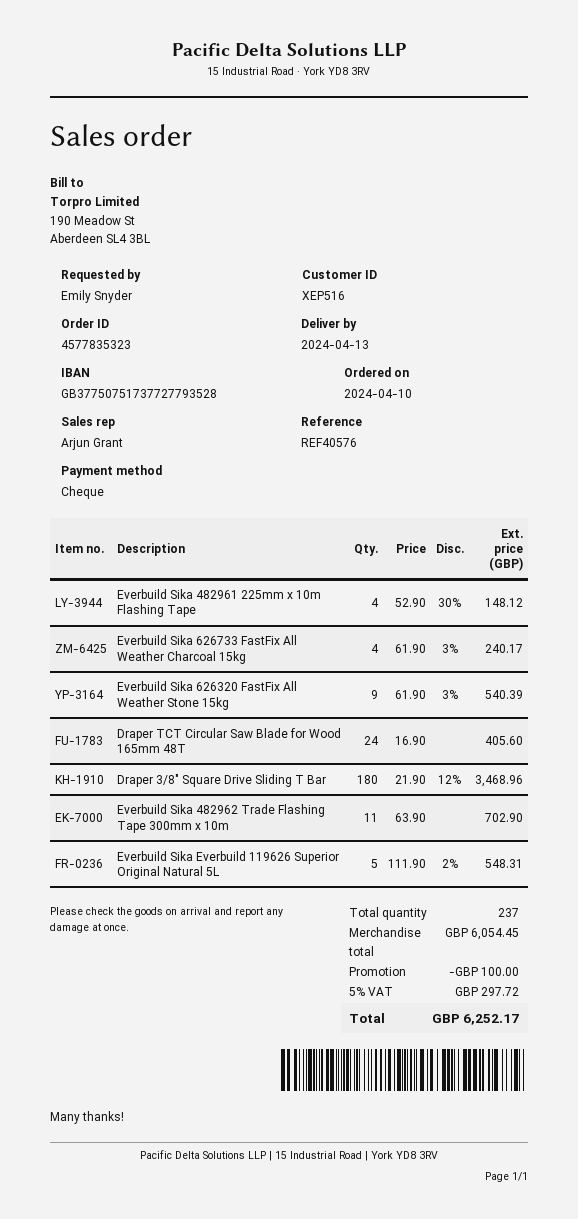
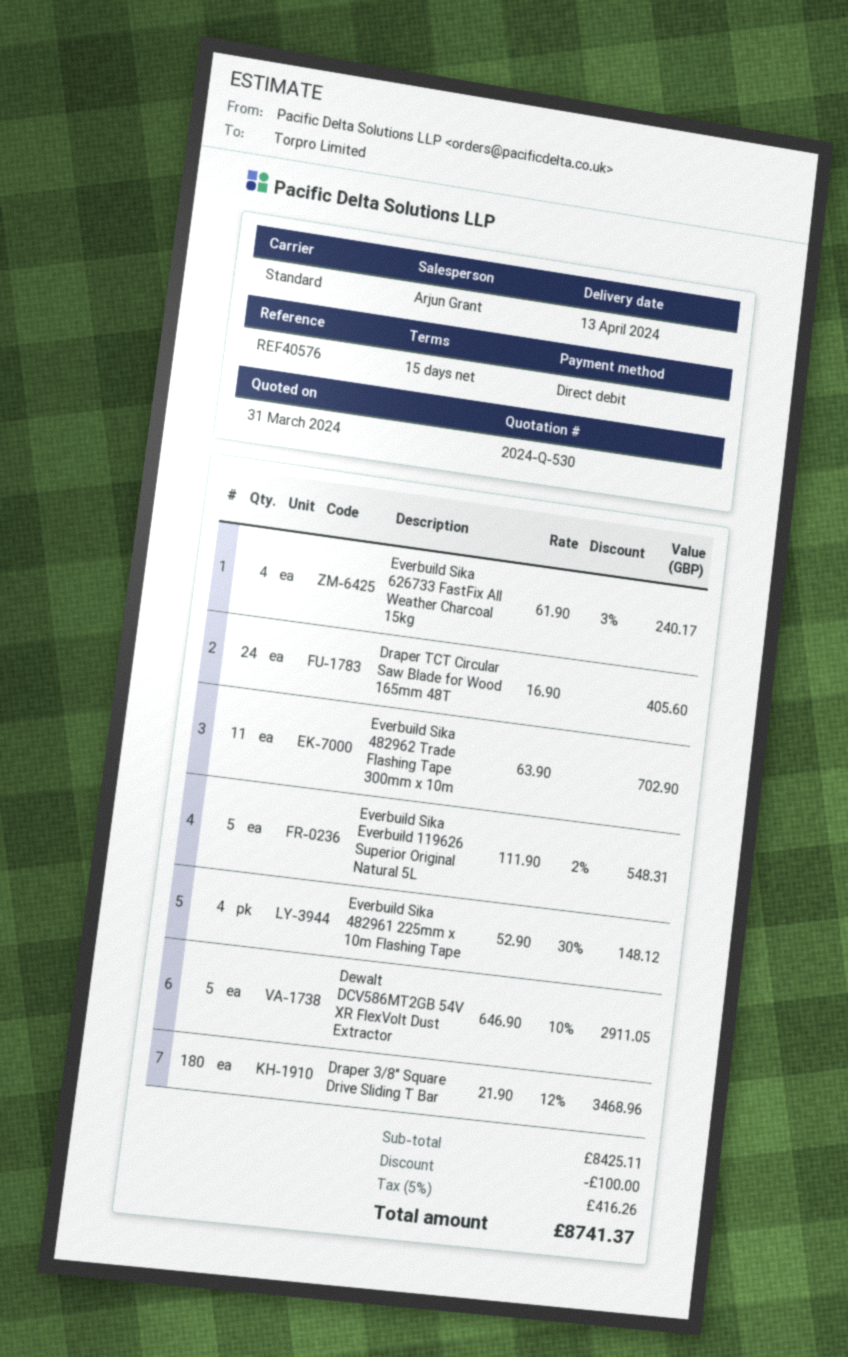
payment method: cheque -> direct debit
Everbuild Sika 626320 FastFix All Weather Stone 15kg: 9 x 61.90 - 3% = 540.39 -> none
Dewalt DCV586MT2GB 54V XR FlexVolt Dust Extractor: none -> 5 x 646.90 - 10% = 2911.05
subtotal: 6054.45 -> 8425.11
tax: 5% = 297.72 -> 5% = 416.26
total: 6252.17 -> 8741.37

